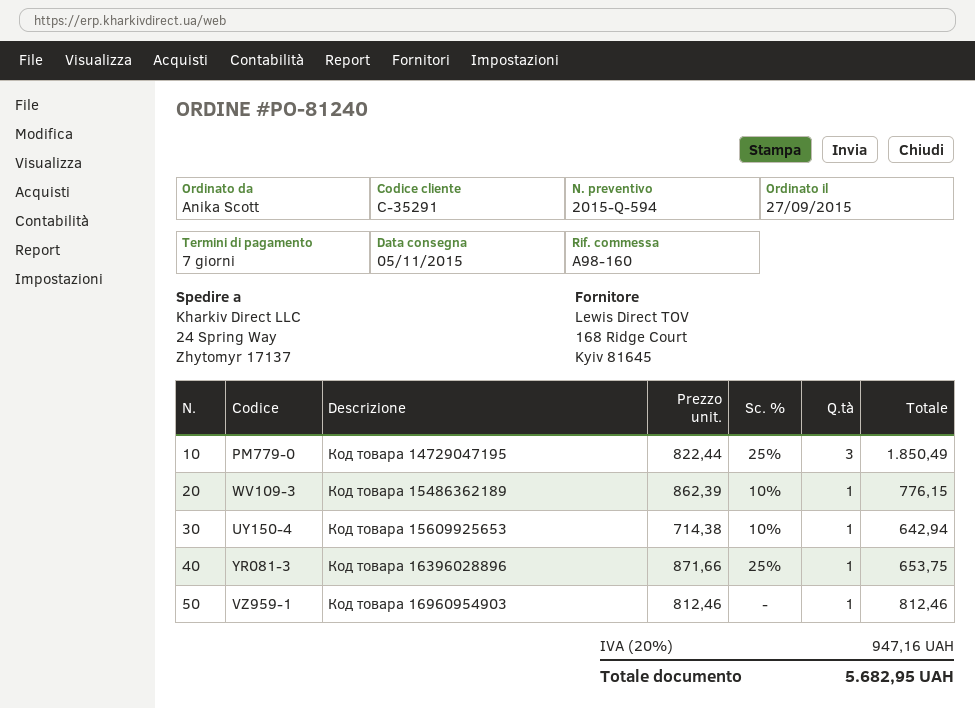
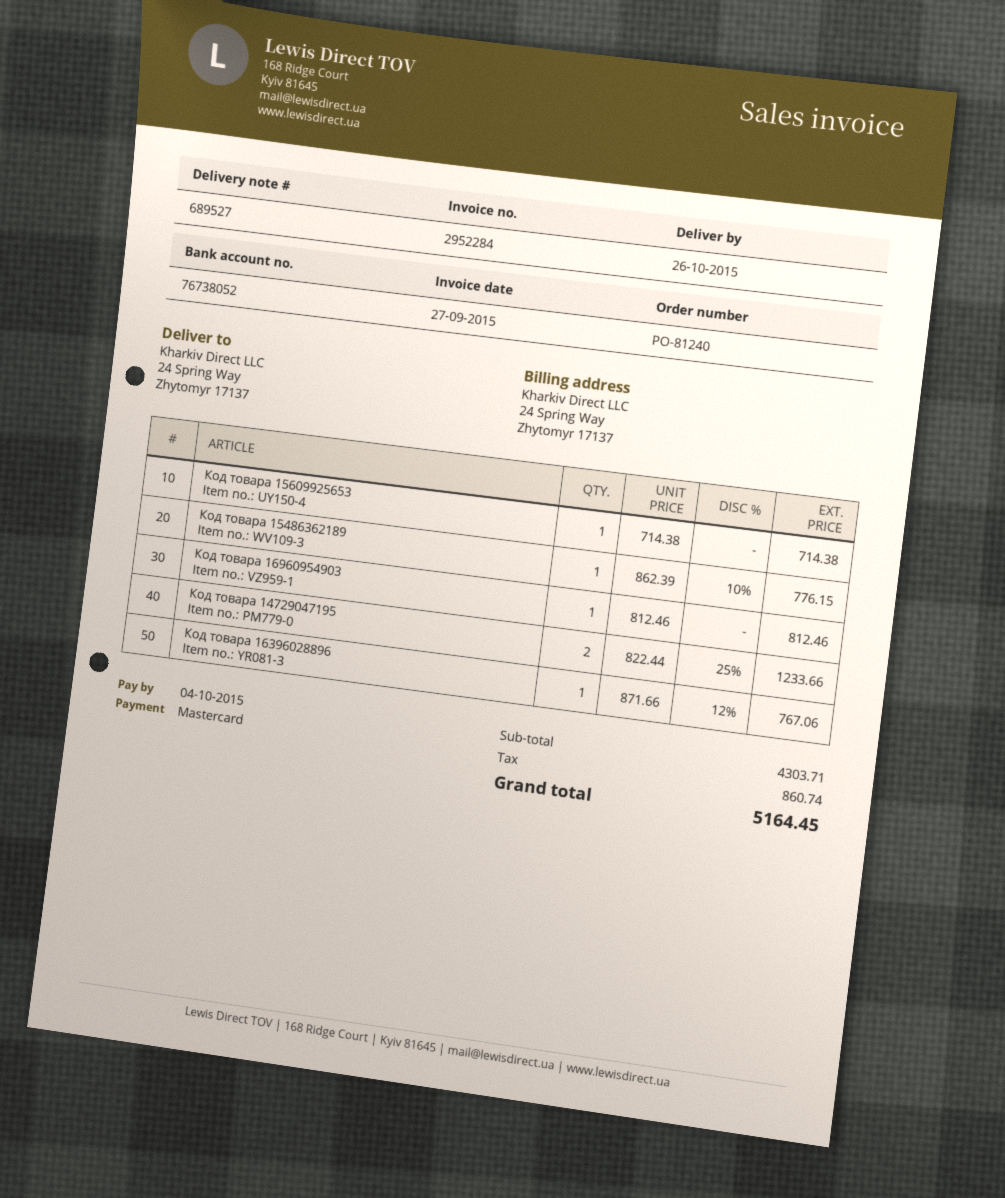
delivery date: 2015-11-05 -> 2015-10-26
Код товара 14729047195: 3 x 822.44 - 25% = 1850.49 -> 2 x 822.44 - 25% = 1233.66
Код товара 15609925653: 1 x 714.38 - 10% = 642.94 -> 1 x 714.38 = 714.38
Код товара 16396028896: 1 x 871.66 - 25% = 653.75 -> 1 x 871.66 - 12% = 767.06
tax: 947.16 -> 860.74
total: 5682.95 -> 5164.45

